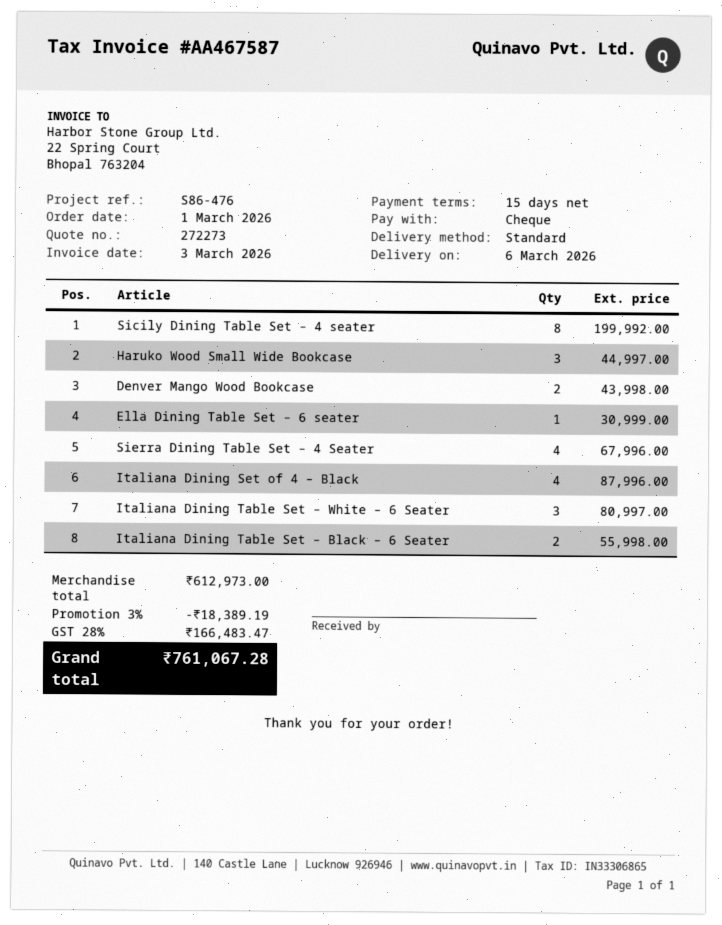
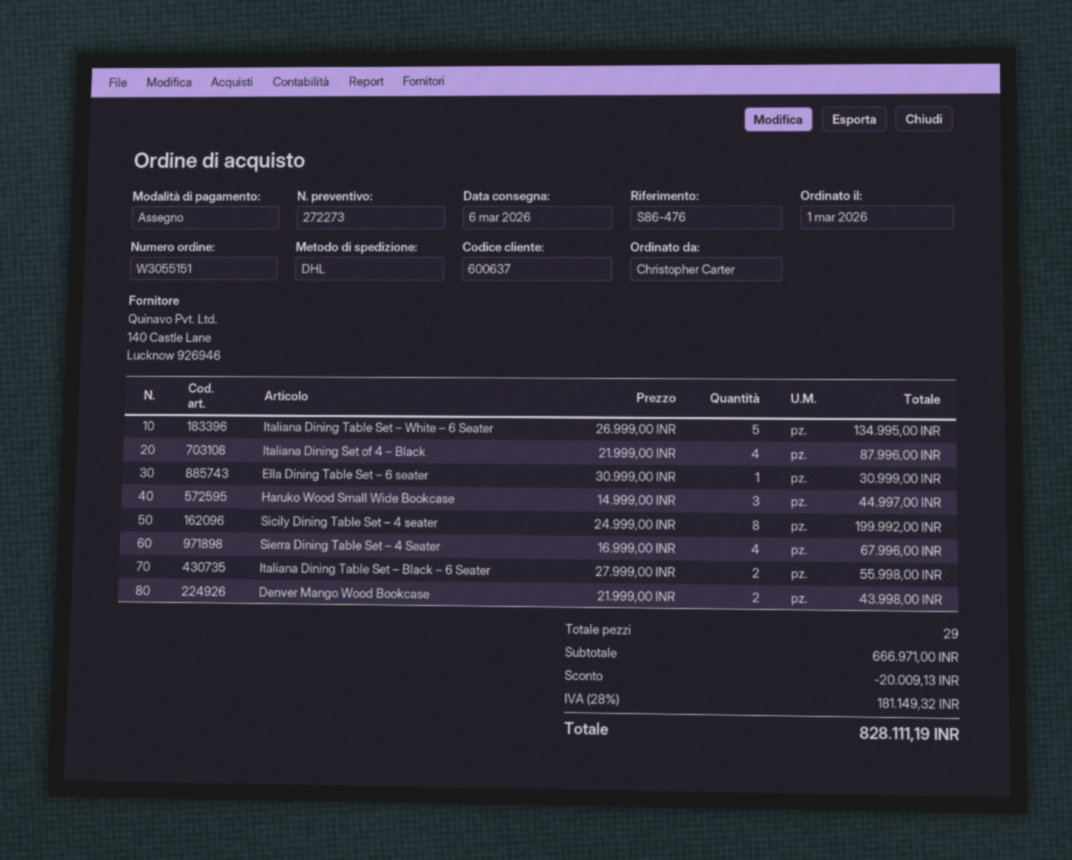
shipping method: standard -> DHL
Italiana Dining Table Set – White – 6 Seater: 3 for 80997.00 -> 5 for 134995.00
subtotal: 612973.00 -> 666971.00
discount: 18389.19 -> 20009.13
tax: 28% = 166483.47 -> 28% = 181149.32
total: 761067.28 -> 828111.19

